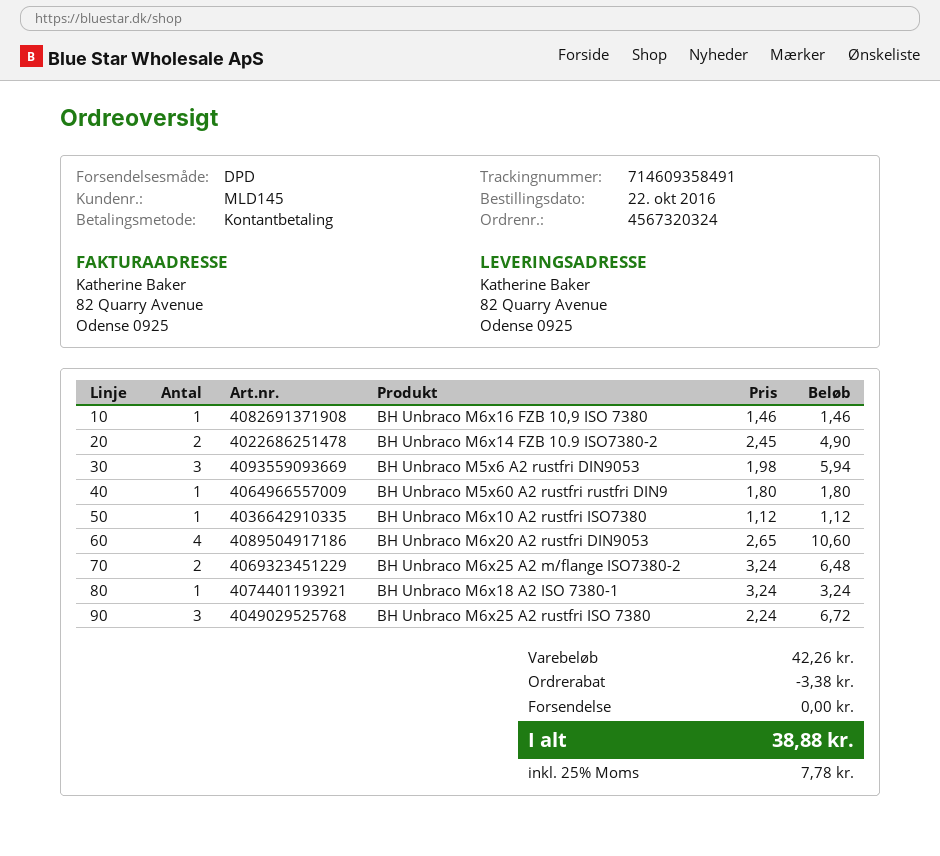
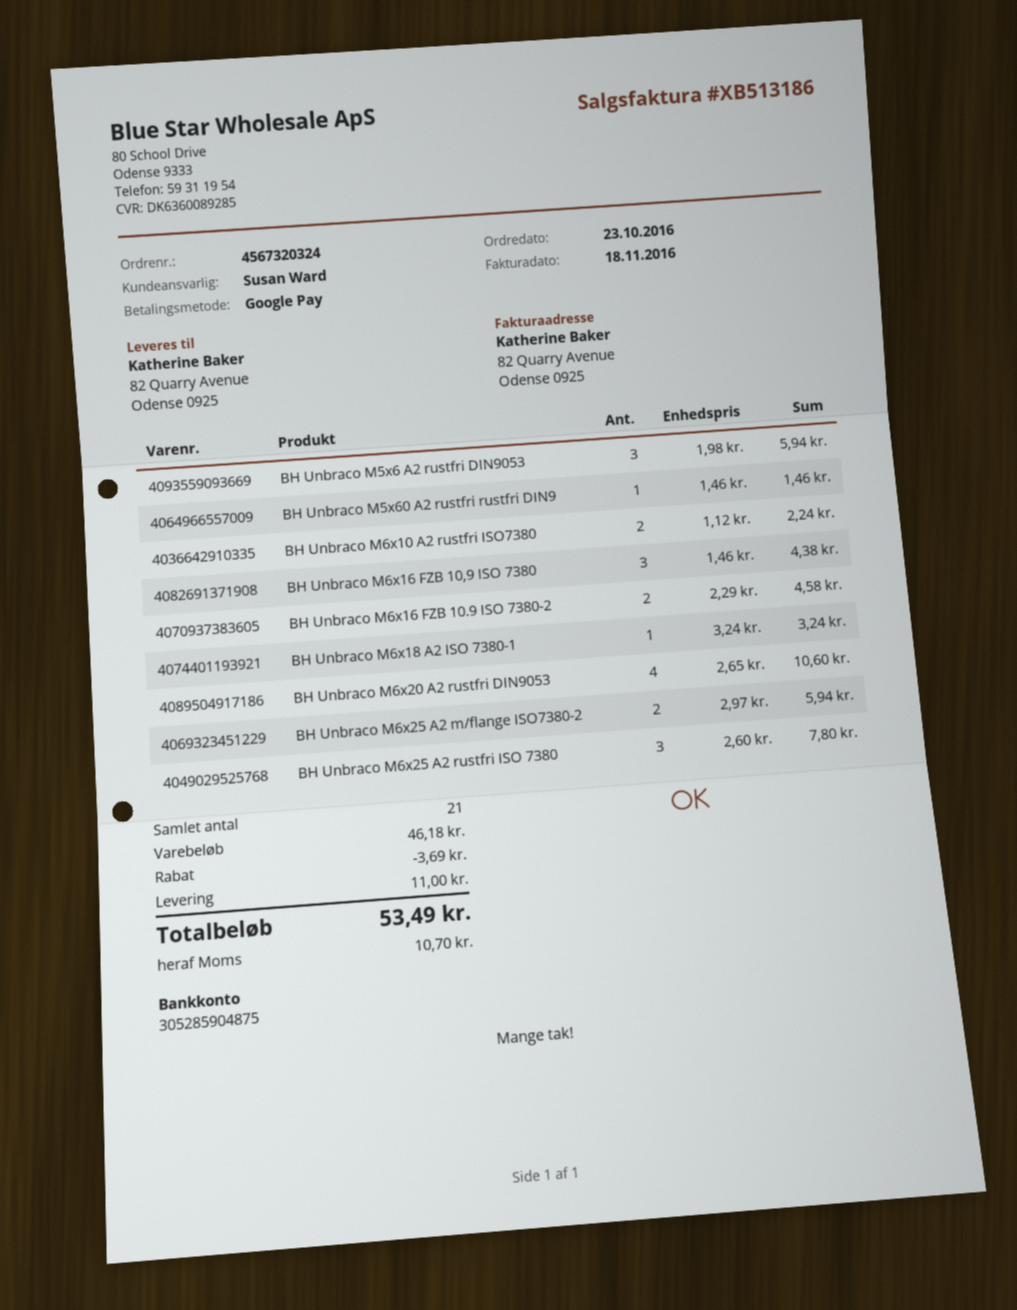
order date: 2016-10-22 -> 2016-10-23
payment method: cash -> Google Pay
BH Unbraco M6x16 FZB 10,9 ISO 7380: 1 x 1.46 = 1.46 -> 3 x 1.46 = 4.38
BH Unbraco M6x14 FZB 10.9 ISO7380-2: 2 x 2.45 = 4.90 -> none
BH Unbraco M5x60 A2 rustfri rustfri DIN9: 1 x 1.80 = 1.80 -> 1 x 1.46 = 1.46
BH Unbraco M6x10 A2 rustfri ISO7380: 1 x 1.12 = 1.12 -> 2 x 1.12 = 2.24
BH Unbraco M6x25 A2 m/flange ISO7380-2: 2 x 3.24 = 6.48 -> 2 x 2.97 = 5.94
BH Unbraco M6x25 A2 rustfri ISO 7380: 3 x 2.24 = 6.72 -> 3 x 2.60 = 7.80
BH Unbraco M6x16 FZB 10.9 ISO 7380-2: none -> 2 x 2.29 = 4.58
subtotal: 42.26 -> 46.18
discount: 3.38 -> 3.69
shipping: 0.00 -> 11.00
tax: 7.78 -> 10.70
total: 38.88 -> 53.49

